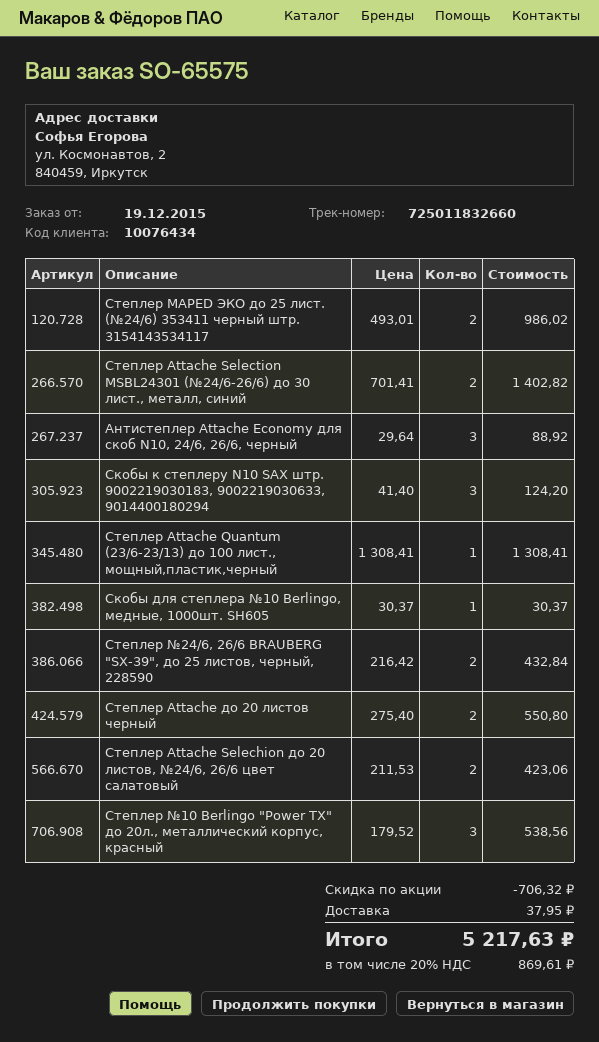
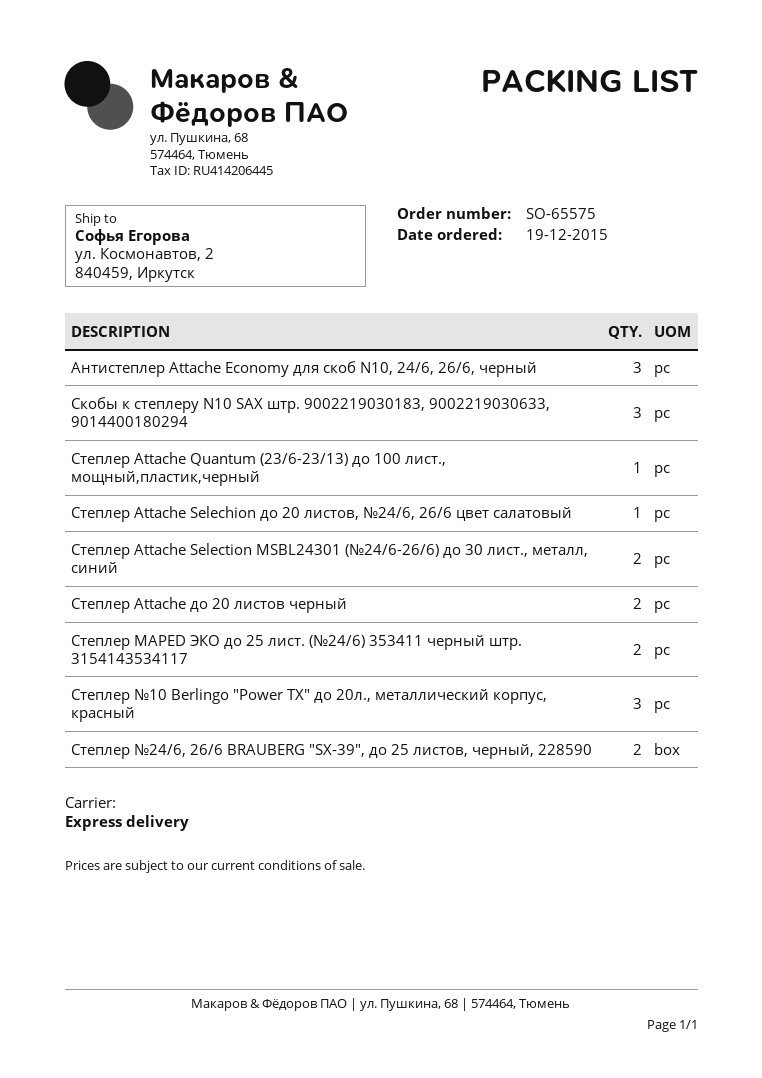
Скобы для степлера №10 Berlingo, медные, 1000шт. SH605: 1 -> none
Степлер Attache Selechion до 20 листов, №24/6, 26/6 цвет салатовый: 2 -> 1

